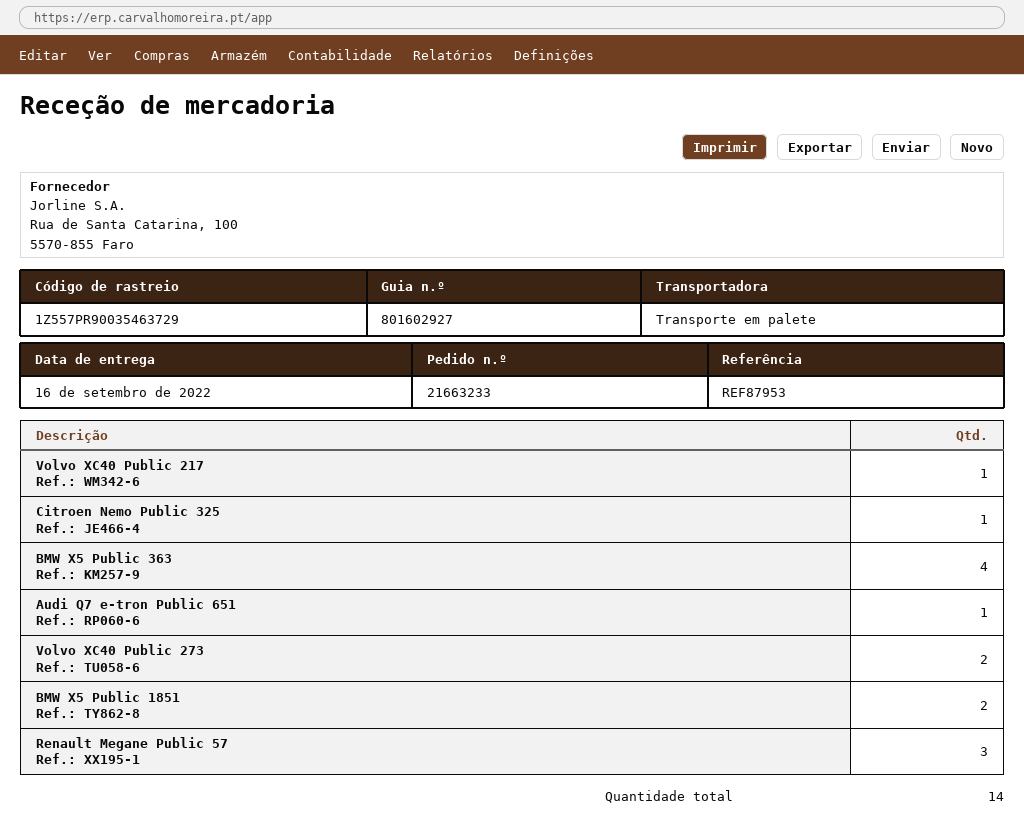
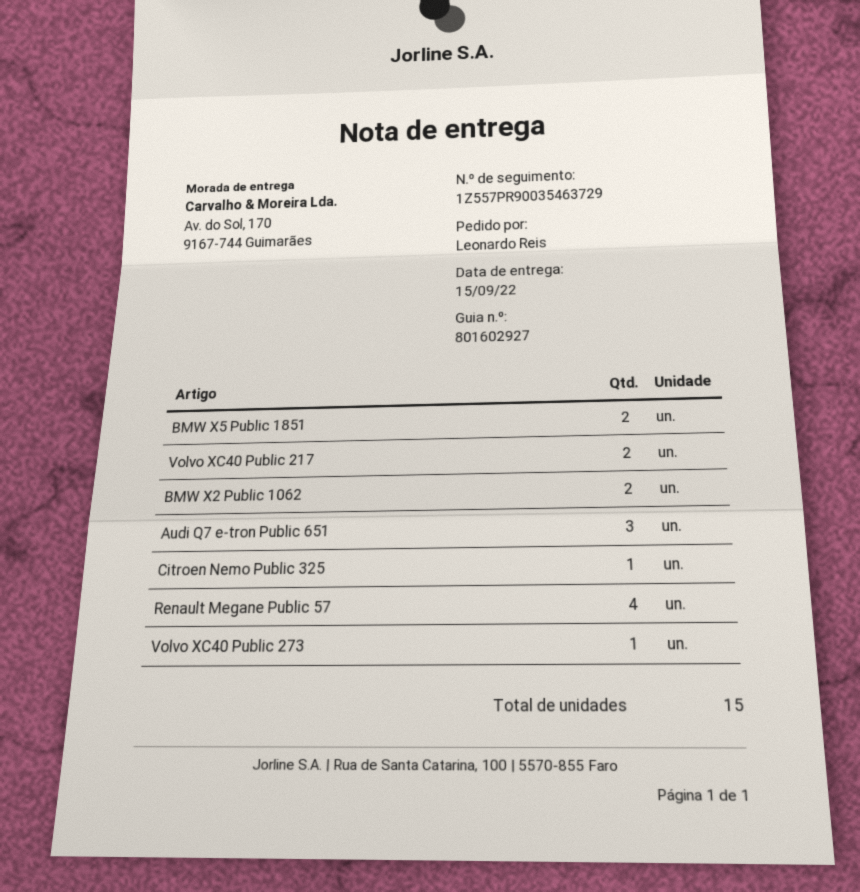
delivery date: 2022-09-16 -> 2022-09-15
Volvo XC40 Public 217: 1 -> 2
BMW X5 Public 363: 4 -> none
Audi Q7 e-tron Public 651: 1 -> 3
Volvo XC40 Public 273: 2 -> 1
Renault Megane Public 57: 3 -> 4
BMW X2 Public 1062: none -> 2
total quantity: 14 -> 15

